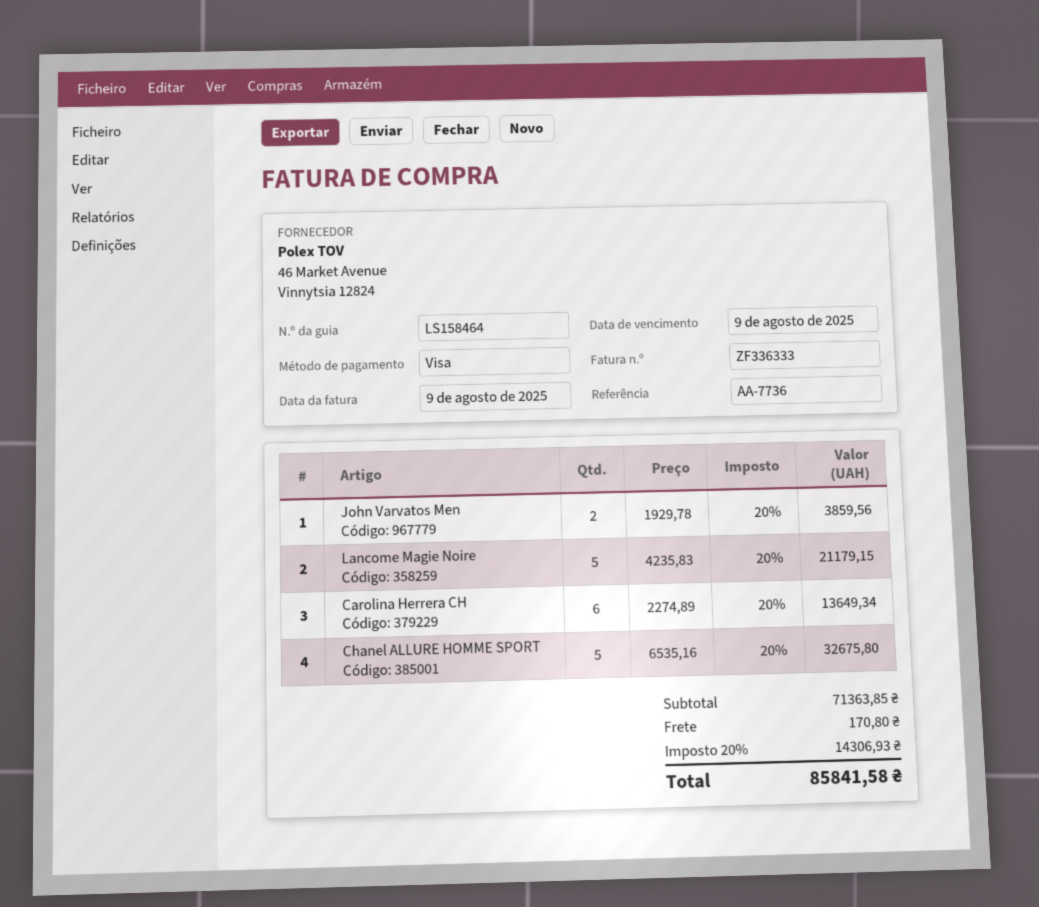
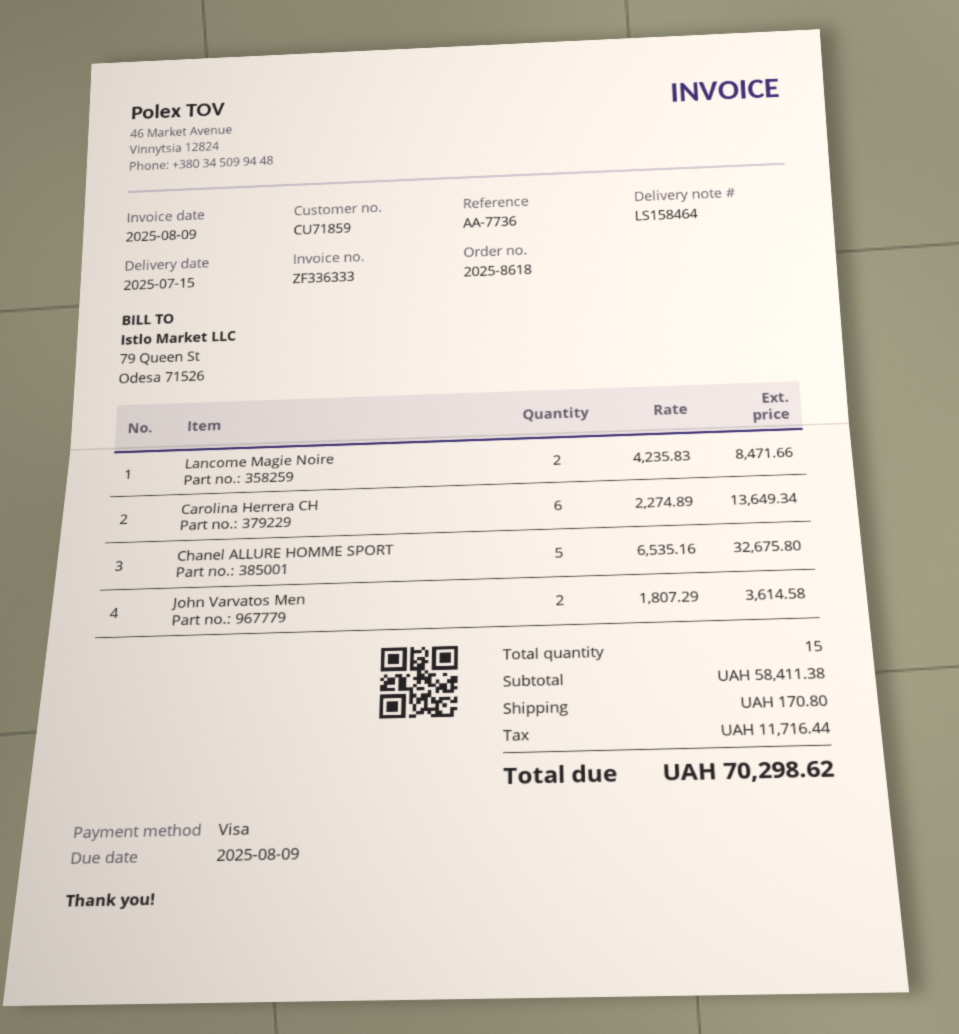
John Varvatos Men: 2 x 1929.78 = 3859.56 -> 2 x 1807.29 = 3614.58
Lancome Magie Noire: 5 x 4235.83 = 21179.15 -> 2 x 4235.83 = 8471.66
subtotal: 71363.85 -> 58411.38
tax: 14306.93 -> 11716.44
total: 85841.58 -> 70298.62

